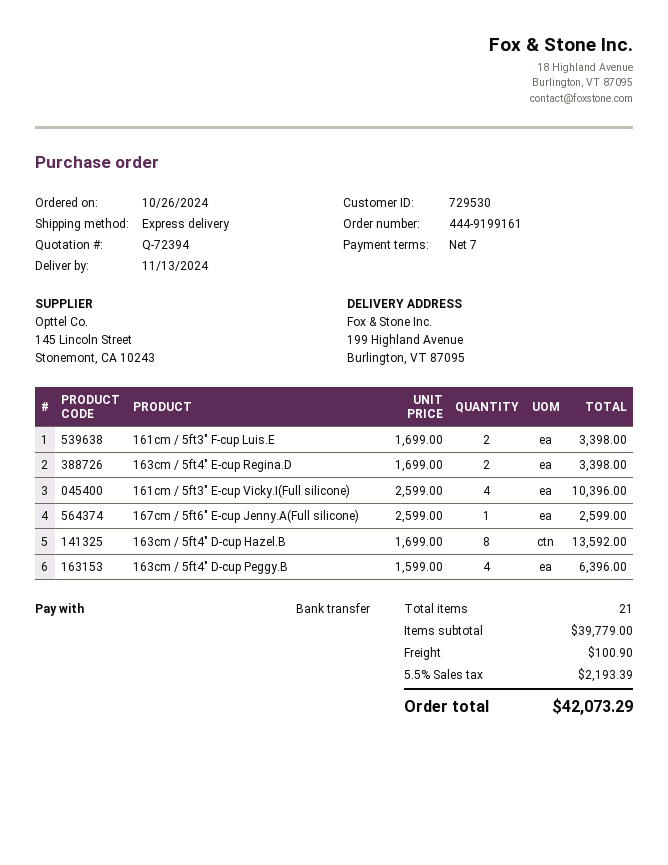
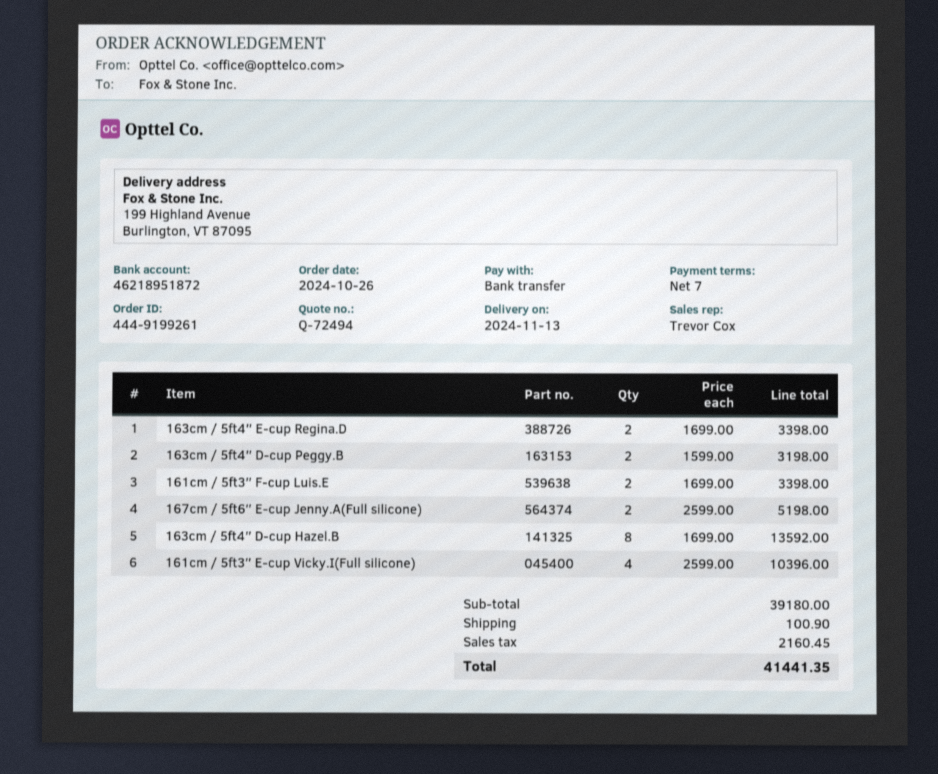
quote number: Q-72394 -> Q-72494
order number: 444-9199161 -> 444-9199261
167cm / 5ft6″ E-cup Jenny.A(Full silicone): 1 x 2599.00 = 2599.00 -> 2 x 2599.00 = 5198.00
163cm / 5ft4″ D-cup Peggy.B: 4 x 1599.00 = 6396.00 -> 2 x 1599.00 = 3198.00
subtotal: 39779.00 -> 39180.00
tax: 2193.39 -> 2160.45
total: 42073.29 -> 41441.35

